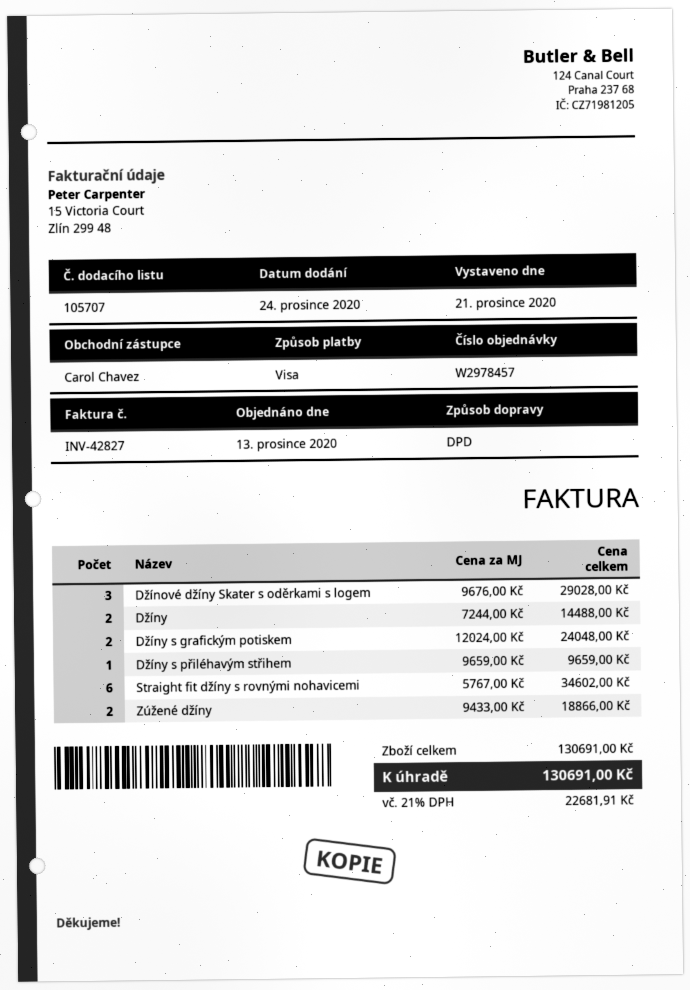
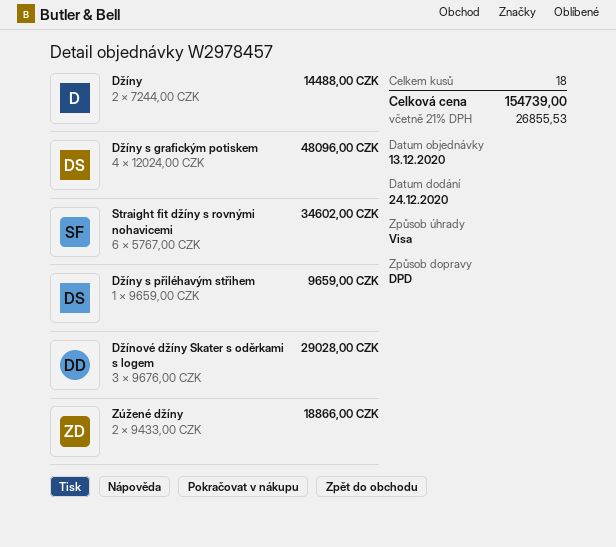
Džíny s grafickým potiskem: 2 x 12024.00 = 24048.00 -> 4 x 12024.00 = 48096.00
tax: 21% = 22681.91 -> 21% = 26855.53
total: 130691.00 -> 154739.00

